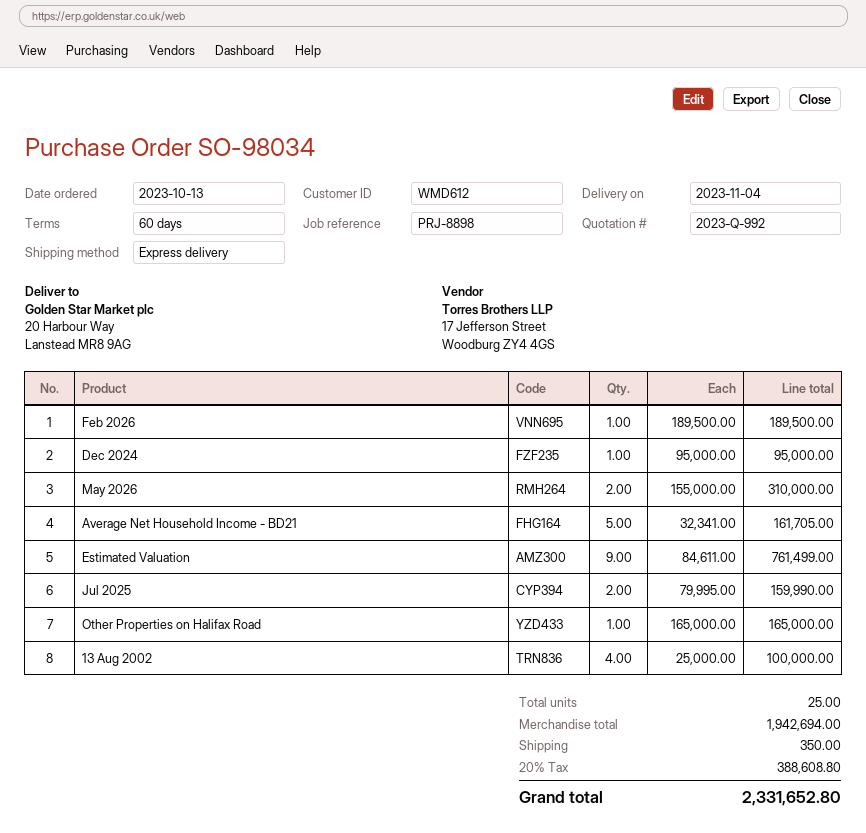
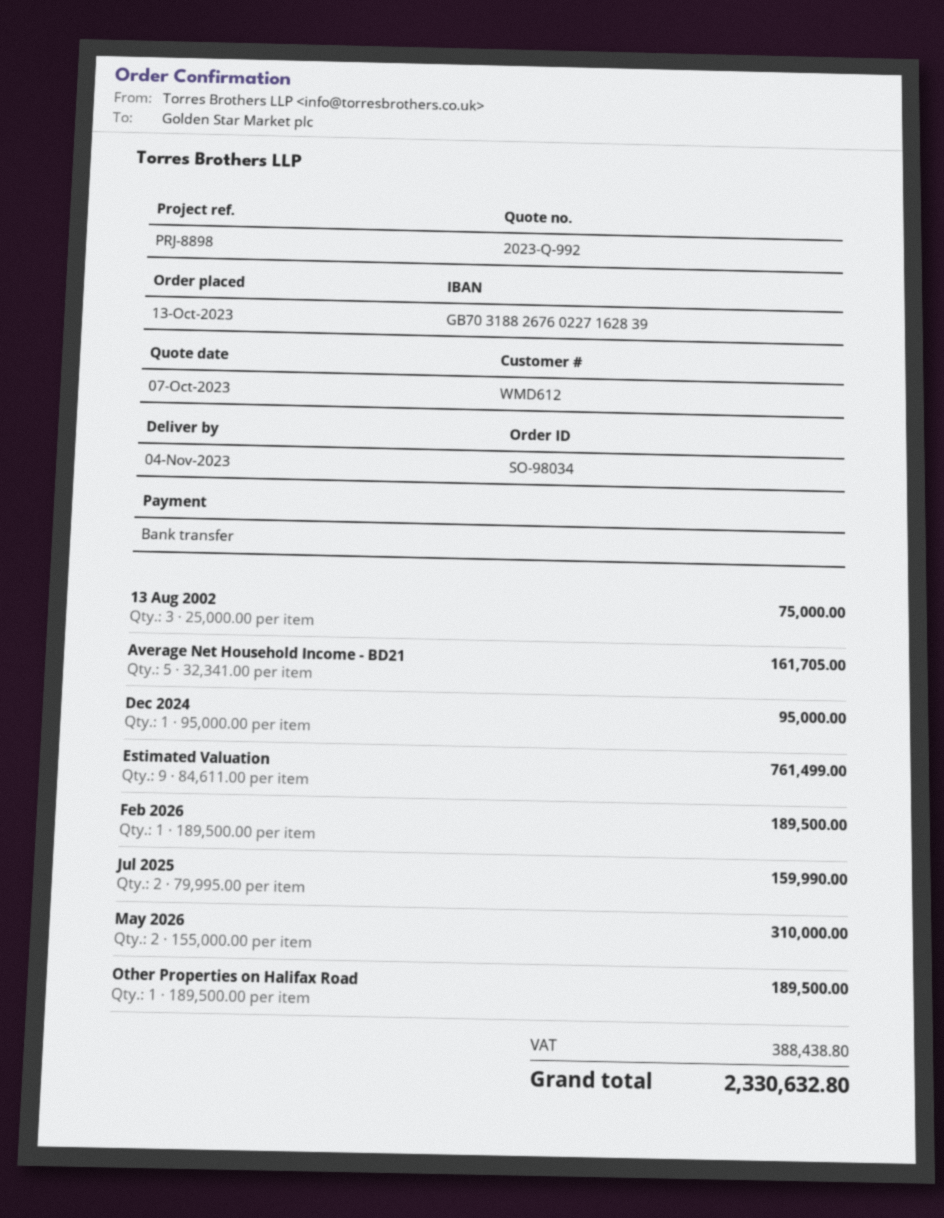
Other Properties on Halifax Road: 1 x 165000.00 = 165000.00 -> 1 x 189500.00 = 189500.00
13 Aug 2002: 4 x 25000.00 = 100000.00 -> 3 x 25000.00 = 75000.00
shipping: 350.00 -> none
tax: 388608.80 -> 388438.80
total: 2331652.80 -> 2330632.80

